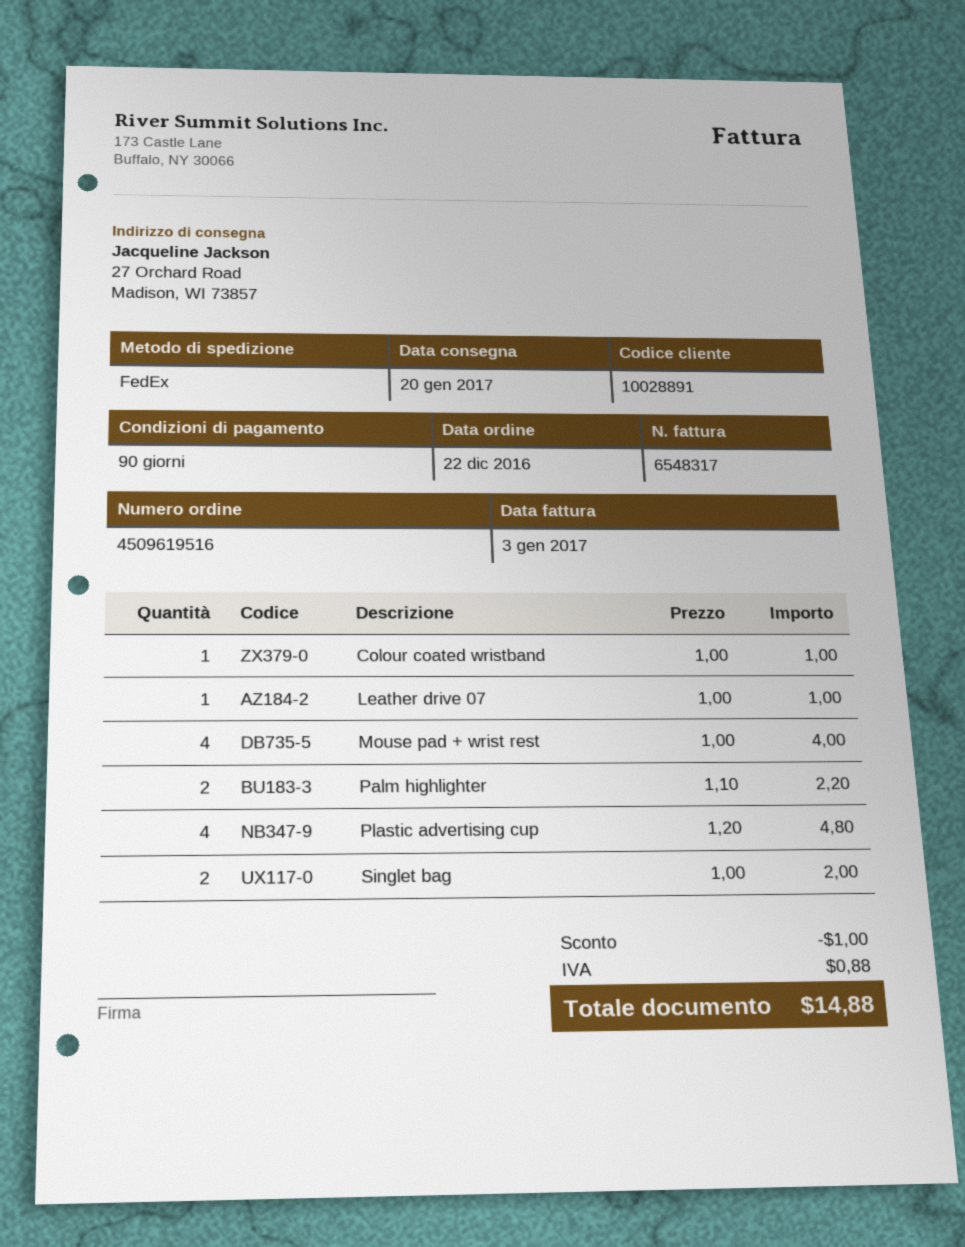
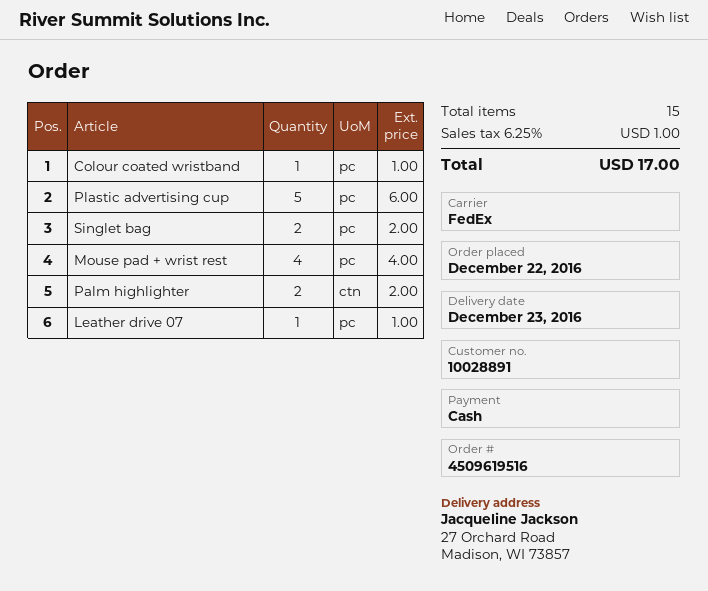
delivery date: 2017-01-20 -> 2016-12-23
Palm highlighter: 2 for 2.20 -> 2 for 2.00
Plastic advertising cup: 4 for 4.80 -> 5 for 6.00
discount: 1.00 -> none
tax: 0.88 -> 1.00
total: 14.88 -> 17.00

